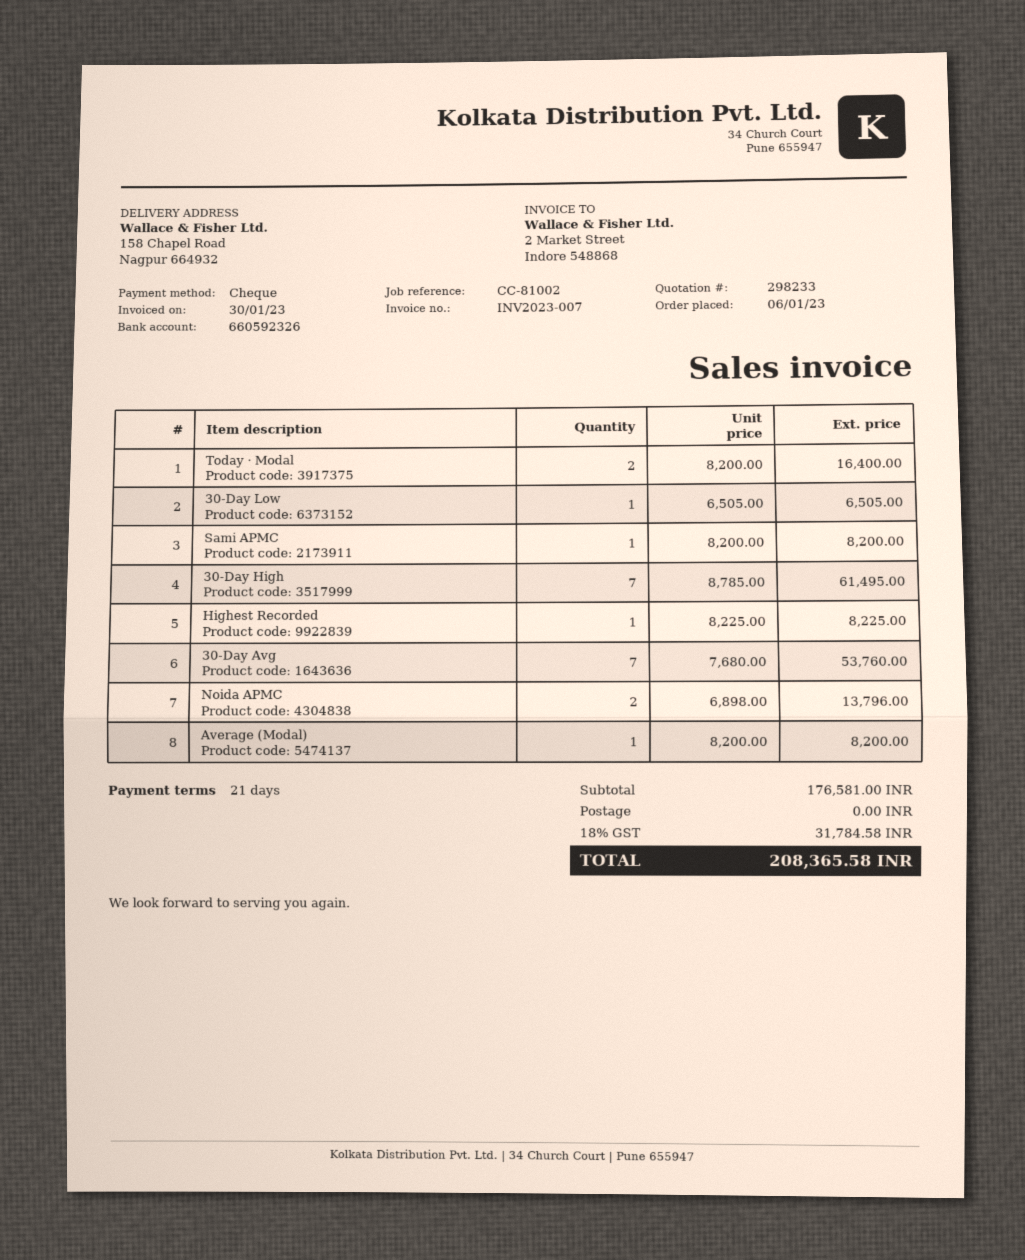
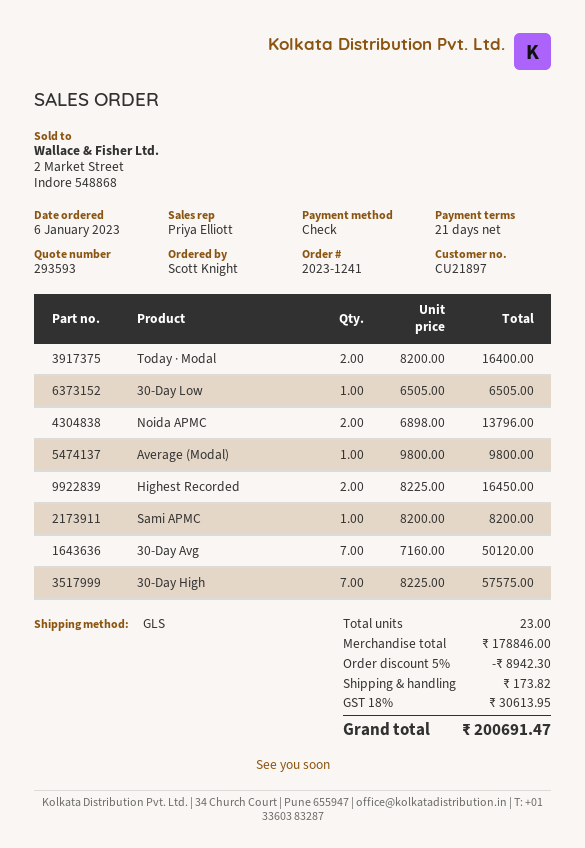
quote number: 298233 -> 293593
30-Day High: 7 x 8785.00 = 61495.00 -> 7 x 8225.00 = 57575.00
Highest Recorded: 1 x 8225.00 = 8225.00 -> 2 x 8225.00 = 16450.00
30-Day Avg: 7 x 7680.00 = 53760.00 -> 7 x 7160.00 = 50120.00
Average (Modal): 1 x 8200.00 = 8200.00 -> 1 x 9800.00 = 9800.00
subtotal: 176581.00 -> 178846.00
discount: none -> 5% = 8942.30
shipping: 0.00 -> 173.82
tax: 18% = 31784.58 -> 18% = 30613.95
total: 208365.58 -> 200691.47

